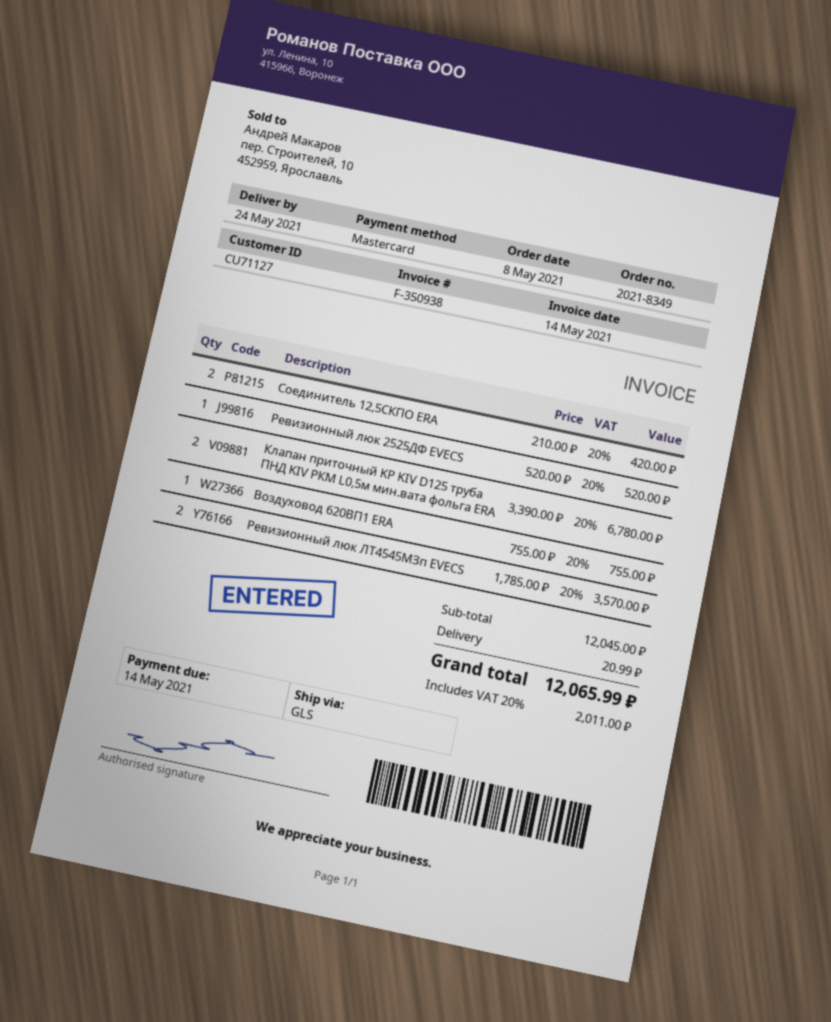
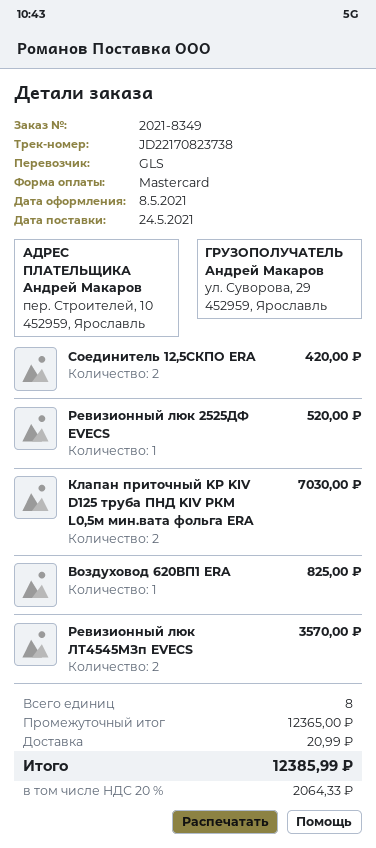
Клапан приточный KP KIV D125 труба ПНД KIV РКМ L0,5м мин.вата фольга ERA: 2 for 6780.00 -> 2 for 7030.00
Воздуховод 620ВП1 ERA: 1 for 755.00 -> 1 for 825.00
subtotal: 12045.00 -> 12365.00
tax: 20% = 2011.00 -> 20% = 2064.33
total: 12065.99 -> 12385.99

